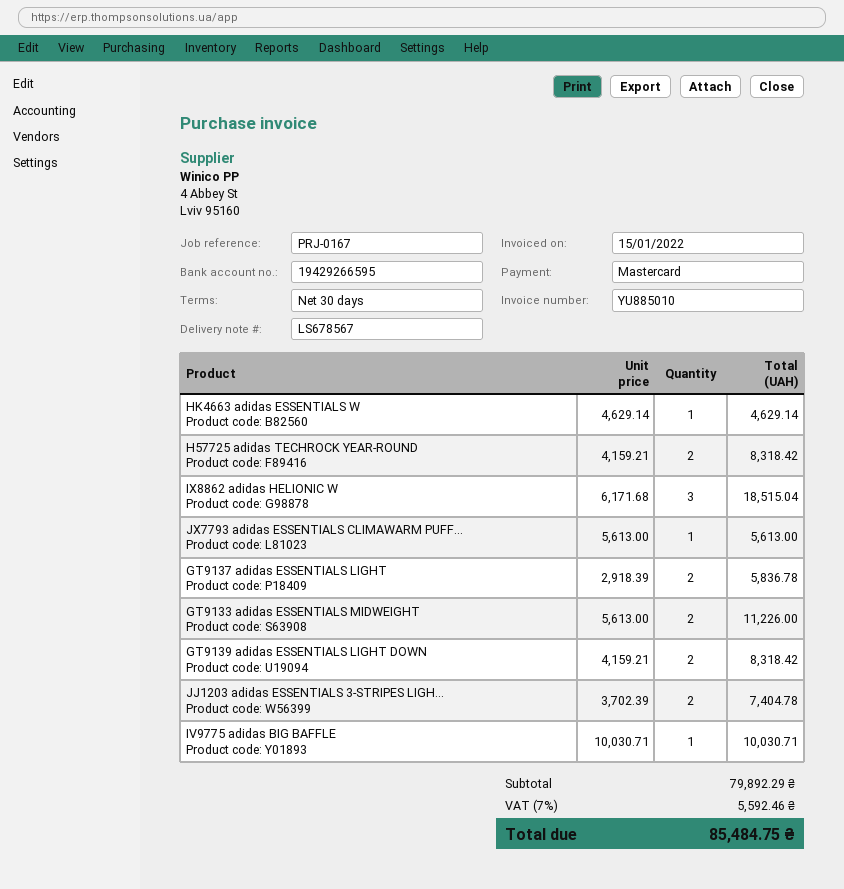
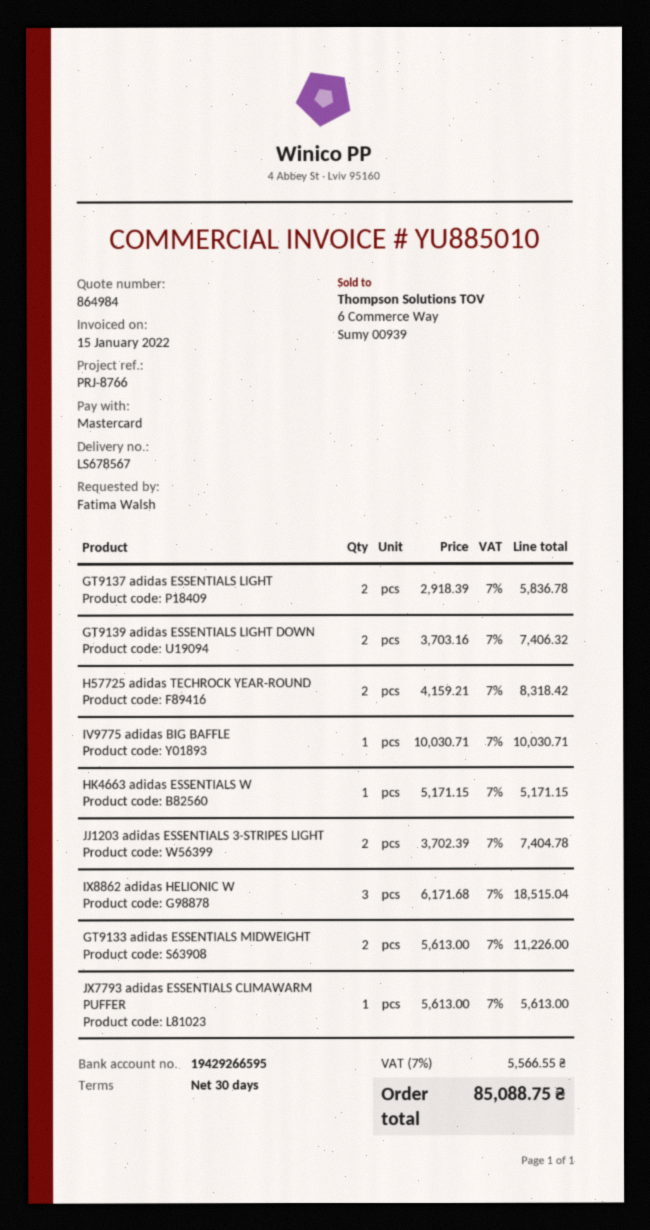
reference: PRJ-0167 -> PRJ-8766
HK4663 adidas ESSENTIALS W: 1 x 4629.14 = 4629.14 -> 1 x 5171.15 = 5171.15
GT9139 adidas ESSENTIALS LIGHT DOWN: 2 x 4159.21 = 8318.42 -> 2 x 3703.16 = 7406.32
tax: 7% = 5592.46 -> 7% = 5566.55
total: 85484.75 -> 85088.75

